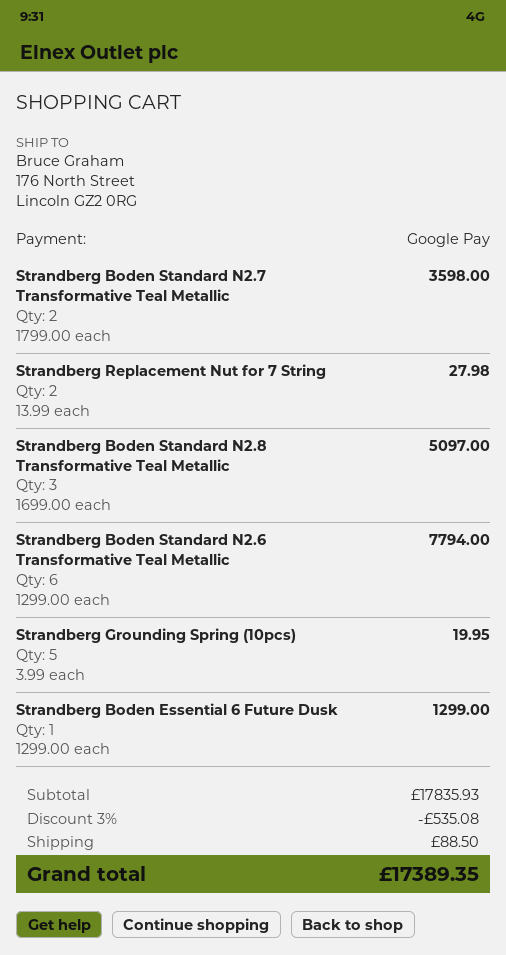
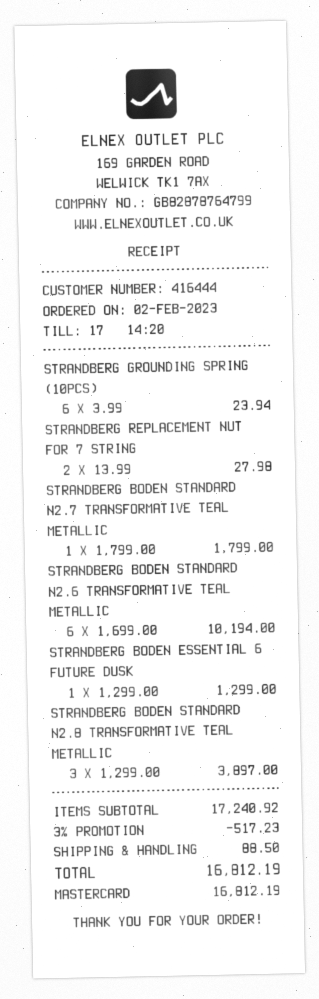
payment method: Google Pay -> Mastercard
Strandberg Boden Standard N2.7 Transformative Teal Metallic: 2 x 1799.00 = 3598.00 -> 1 x 1799.00 = 1799.00
Strandberg Boden Standard N2.8 Transformative Teal Metallic: 3 x 1699.00 = 5097.00 -> 3 x 1299.00 = 3897.00
Strandberg Boden Standard N2.6 Transformative Teal Metallic: 6 x 1299.00 = 7794.00 -> 6 x 1699.00 = 10194.00
Strandberg Grounding Spring (10pcs): 5 x 3.99 = 19.95 -> 6 x 3.99 = 23.94
subtotal: 17835.93 -> 17240.92
discount: 3% = 535.08 -> 3% = 517.23
total: 17389.35 -> 16812.19

